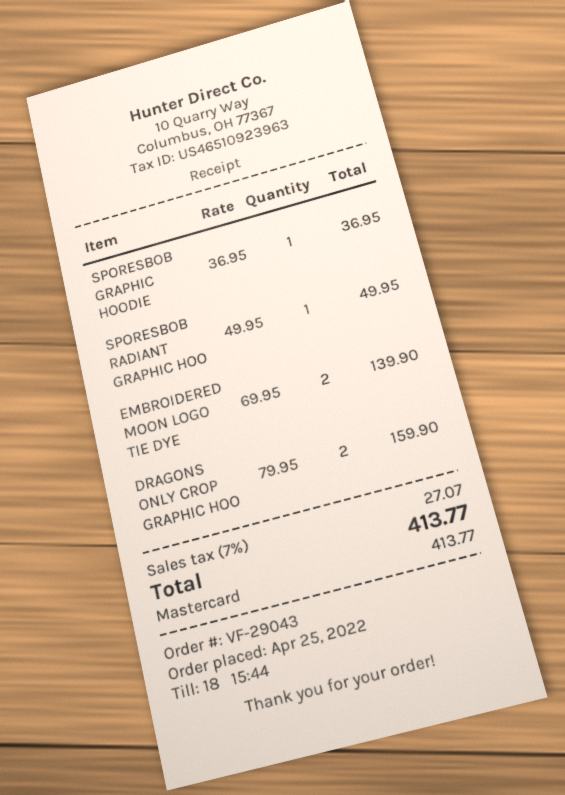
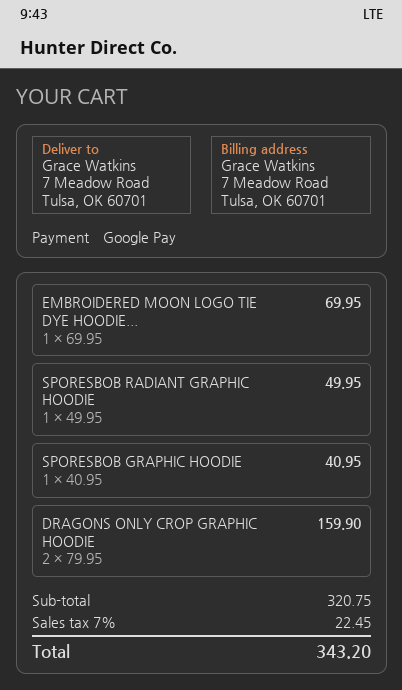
payment method: Mastercard -> Google Pay
SPORESBOB GRAPHIC HOODIE: 1 x 36.95 = 36.95 -> 1 x 40.95 = 40.95
EMBROIDERED MOON LOGO TIE DYE: 2 x 69.95 = 139.90 -> 1 x 69.95 = 69.95
tax: 7% = 27.07 -> 7% = 22.45
total: 413.77 -> 343.20

